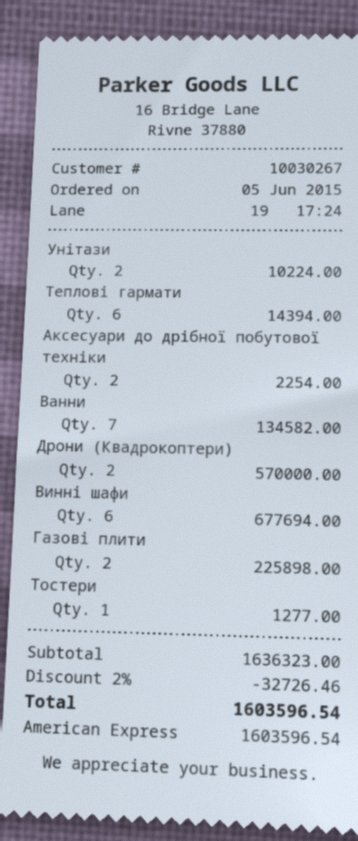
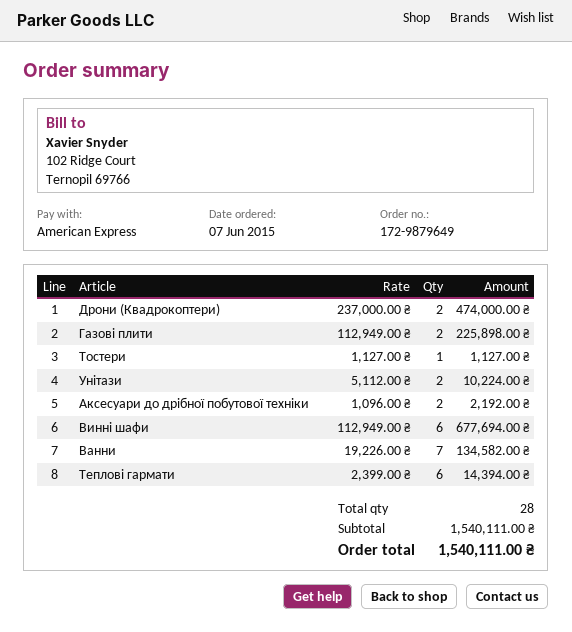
order date: 2015-06-05 -> 2015-06-07
Аксесуари до дрібної побутової техніки: 2 for 2254.00 -> 2 for 2192.00
Дрони (Квадрокоптери): 2 for 570000.00 -> 2 for 474000.00
Тостери: 1 for 1277.00 -> 1 for 1127.00
subtotal: 1636323.00 -> 1540111.00
discount: 2% = 32726.46 -> none
total: 1603596.54 -> 1540111.00

